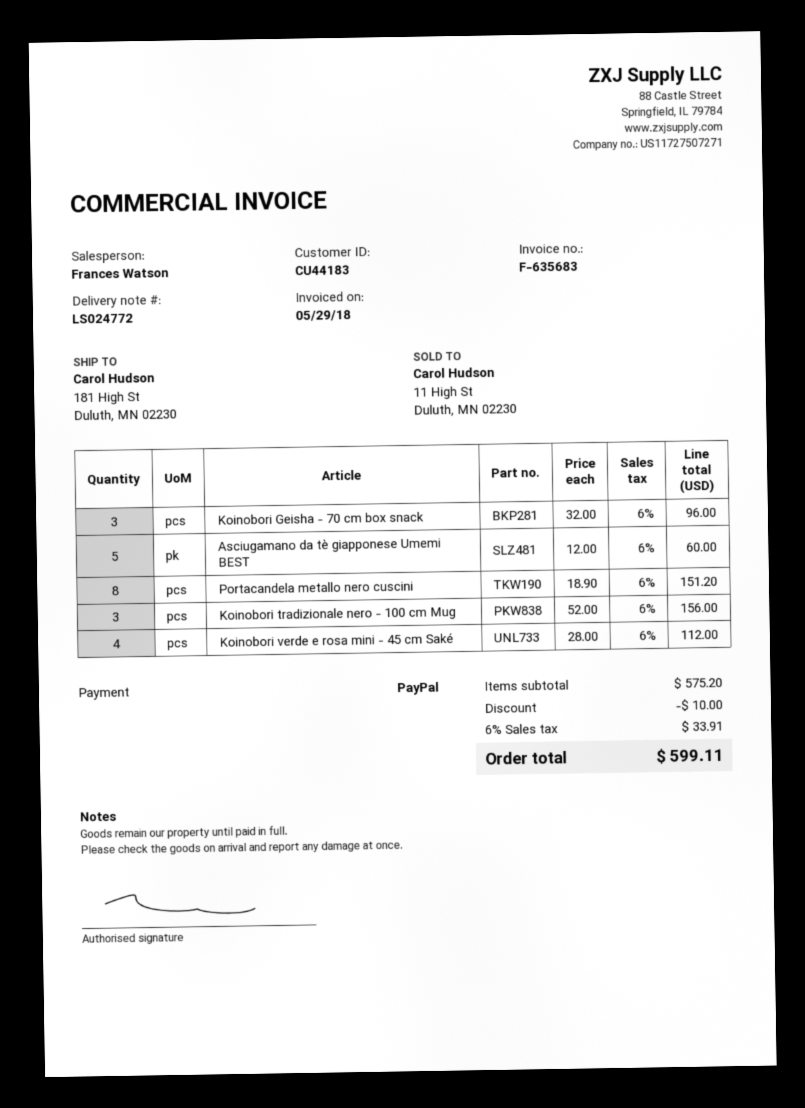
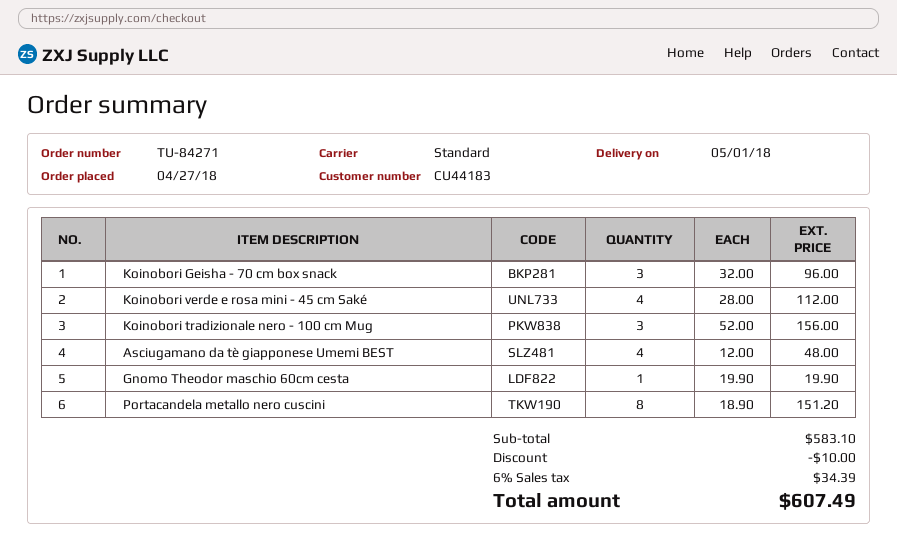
Asciugamano da tè giapponese Umemi BEST: 5 x 12.00 = 60.00 -> 4 x 12.00 = 48.00
Gnomo Theodor maschio 60cm cesta: none -> 1 x 19.90 = 19.90
subtotal: 575.20 -> 583.10
tax: 6% = 33.91 -> 6% = 34.39
total: 599.11 -> 607.49

